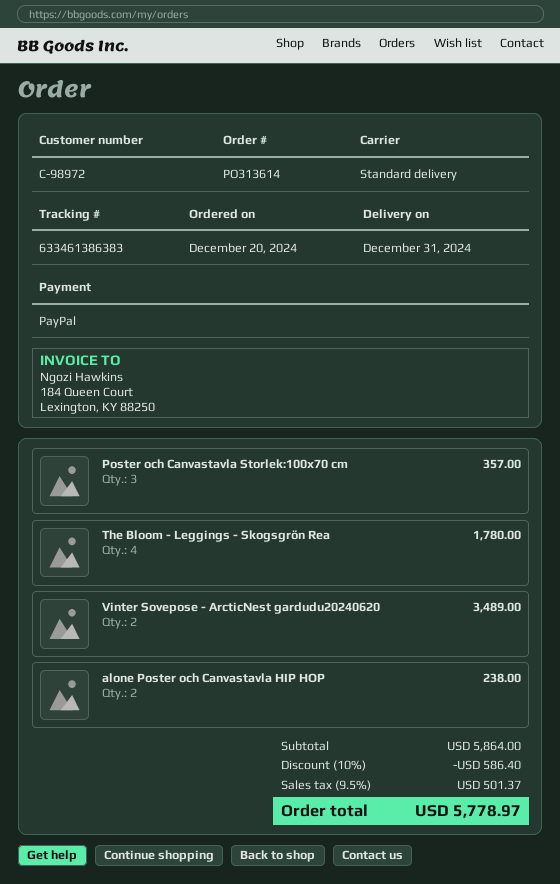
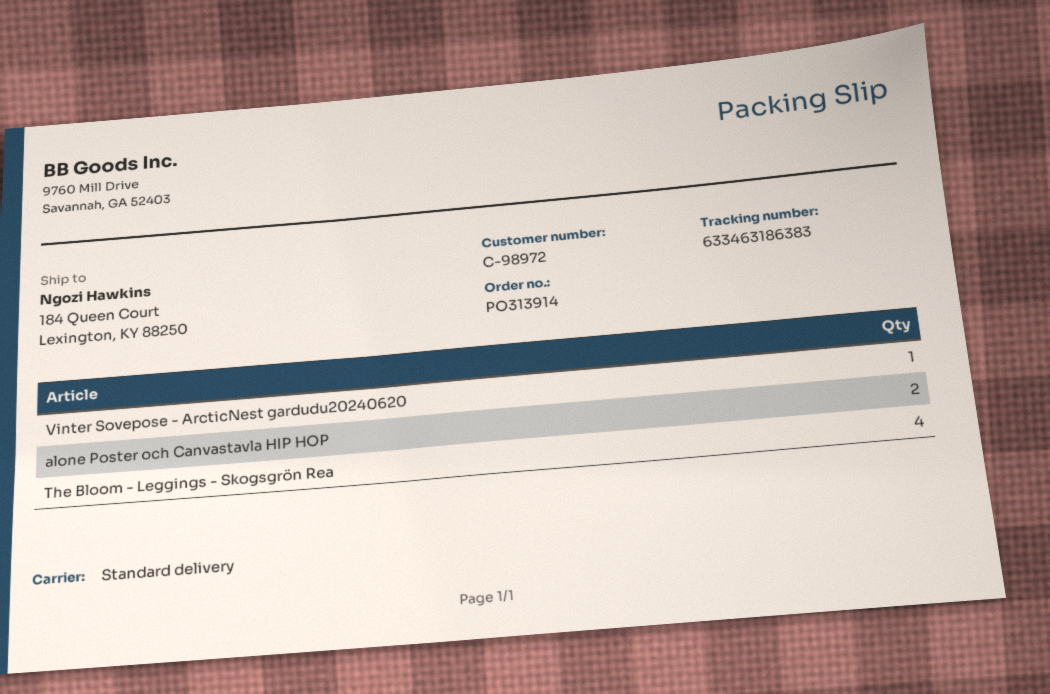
order number: PO313614 -> PO313914
tracking number: 633461386383 -> 633463186383
Poster och Canvastavla Storlek:100x70 cm: 3 -> none
Vinter Sovepose - ArcticNest gardudu20240620: 2 -> 1

